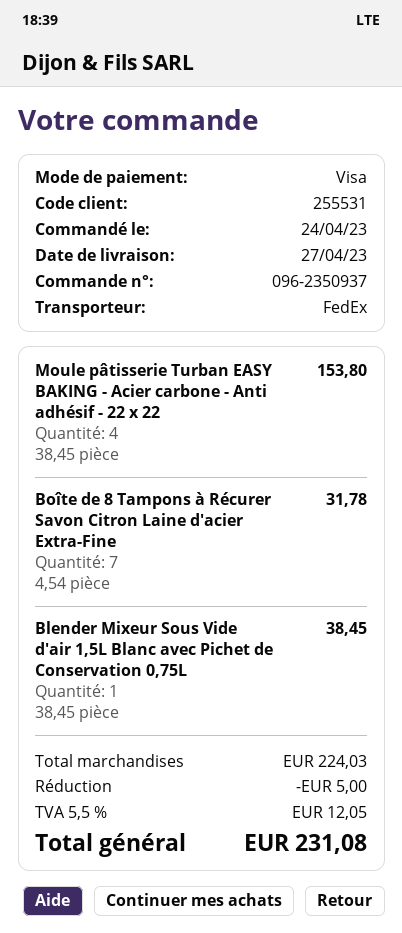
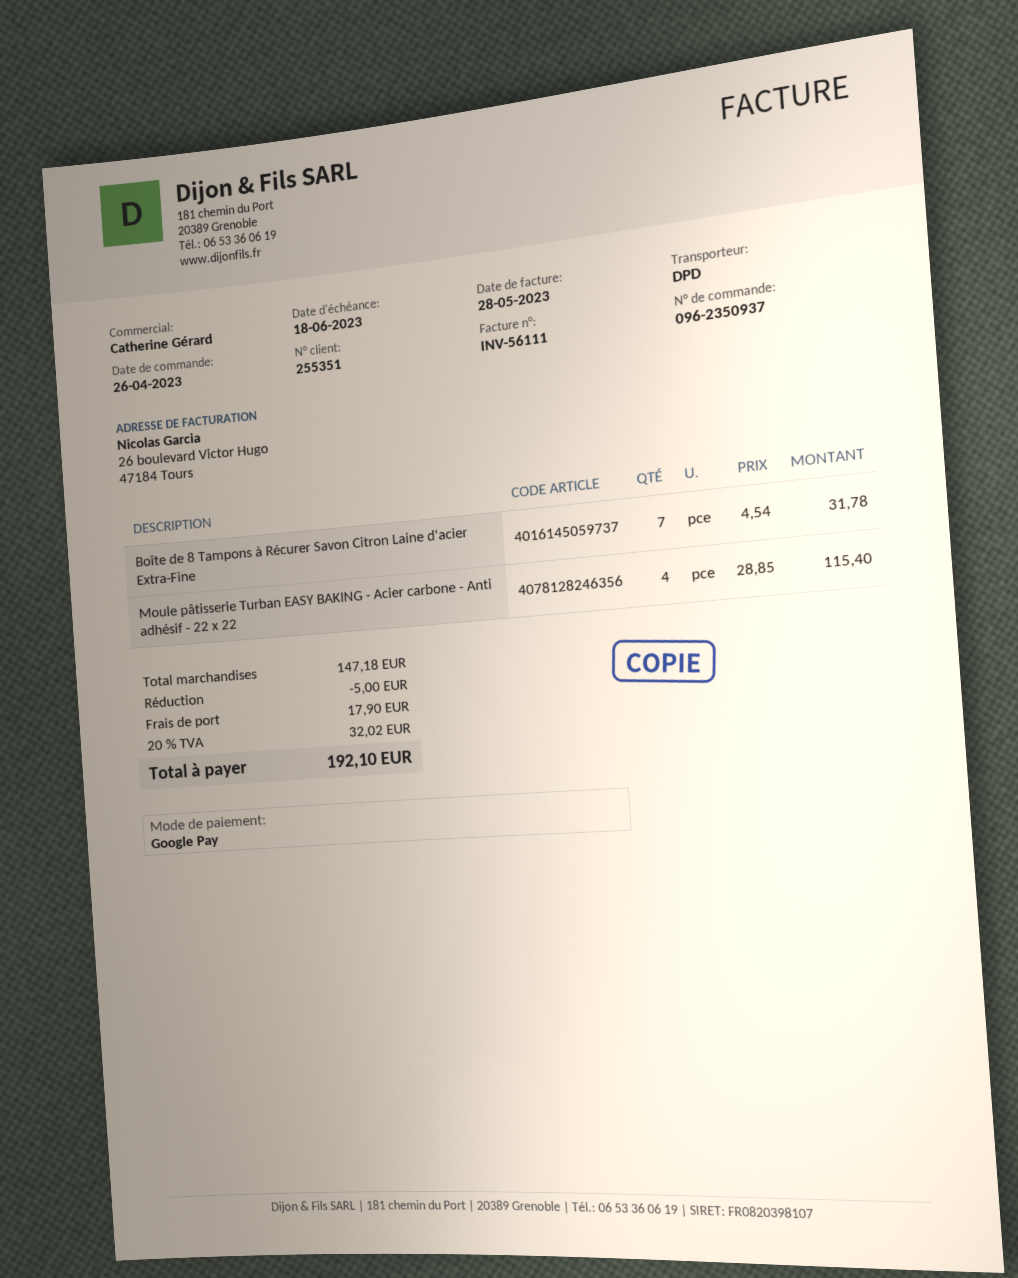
order date: 2023-04-24 -> 2023-04-26
customer number: 255531 -> 255351
payment method: Visa -> Google Pay
shipping method: FedEx -> DPD
Moule pâtisserie Turban EASY BAKING - Acier carbone - Anti adhésif - 22 x 22: 4 x 38.45 = 153.80 -> 4 x 28.85 = 115.40
Blender Mixeur Sous Vide d'air 1,5L Blanc avec Pichet de Conservation 0,75L: 1 x 38.45 = 38.45 -> none
subtotal: 224.03 -> 147.18
shipping: none -> 17.90
tax: 5.5% = 12.05 -> 20% = 32.02
total: 231.08 -> 192.10

